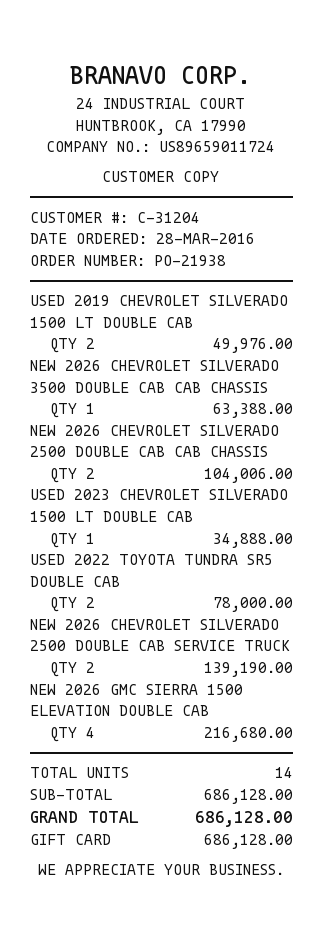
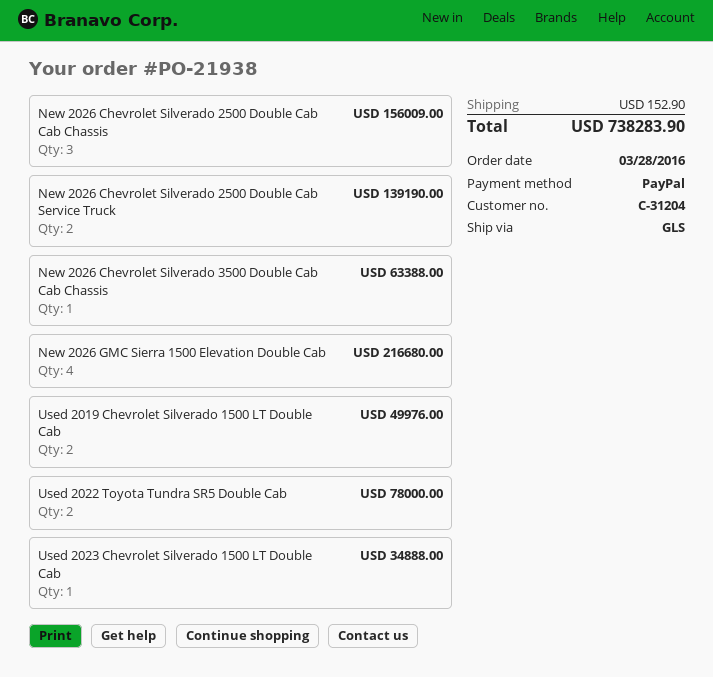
payment method: gift card -> PayPal
NEW 2026 CHEVROLET SILVERADO 2500 DOUBLE CAB CAB CHASSIS: 2 for 104006.00 -> 3 for 156009.00
shipping: none -> 152.90
total: 686128.00 -> 738283.90

